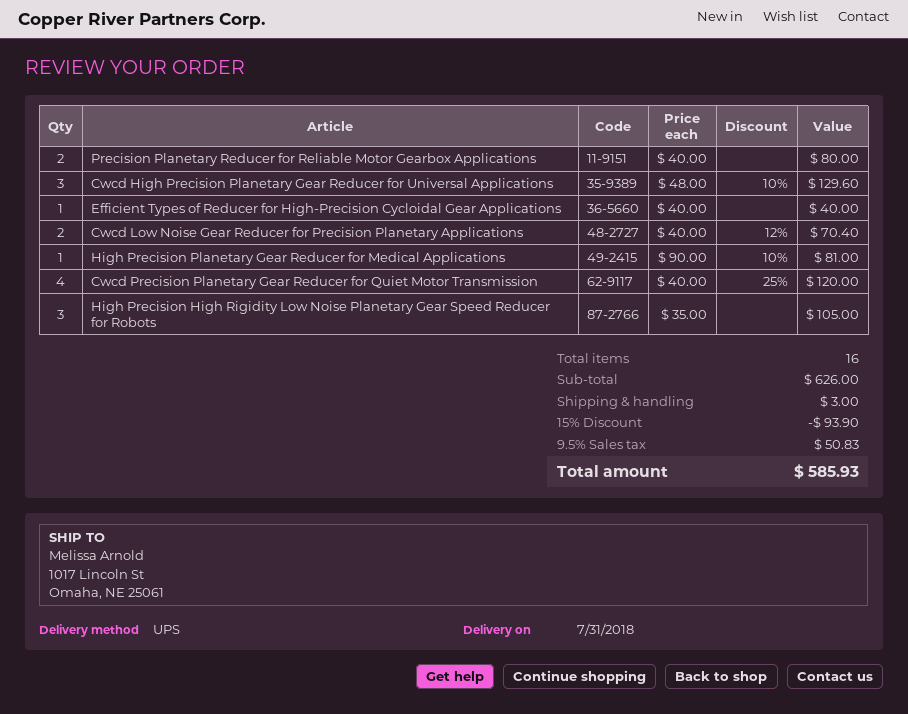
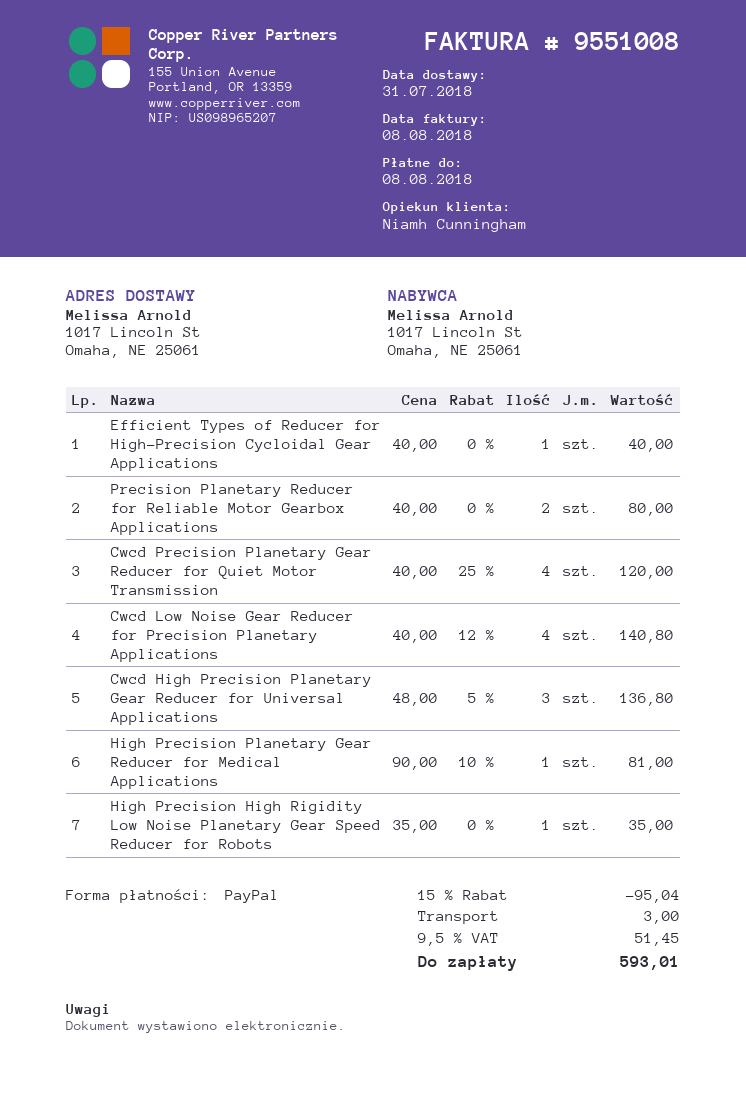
Cwcd High Precision Planetary Gear Reducer for Universal Applications: 3 x 48.00 - 10% = 129.60 -> 3 x 48.00 - 5% = 136.80
Cwcd Low Noise Gear Reducer for Precision Planetary Applications: 2 x 40.00 - 12% = 70.40 -> 4 x 40.00 - 12% = 140.80
High Precision High Rigidity Low Noise Planetary Gear Speed Reducer for Robots: 3 x 35.00 = 105.00 -> 1 x 35.00 = 35.00
discount: 15% = 93.90 -> 15% = 95.04
tax: 9.5% = 50.83 -> 9.5% = 51.45
total: 585.93 -> 593.01

